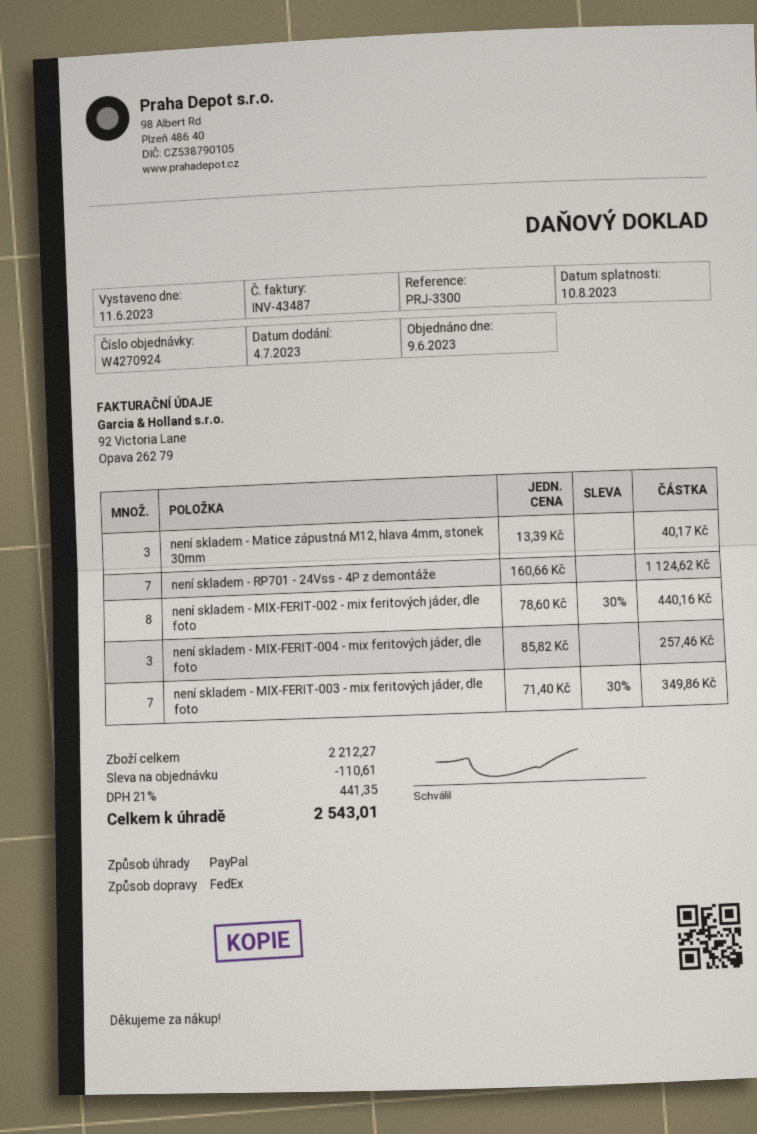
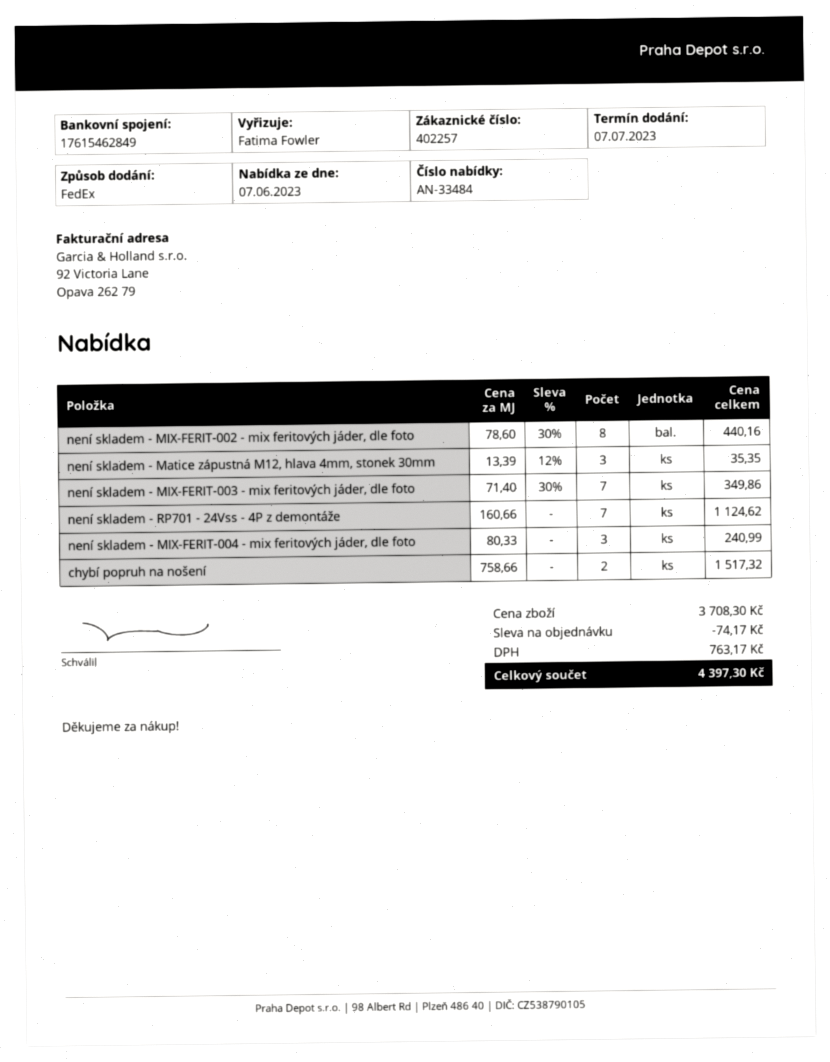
delivery date: 2023-07-04 -> 2023-07-07
není skladem - Matice zápustná M12, hlava 4mm, stonek 30mm: 3 x 13.39 = 40.17 -> 3 x 13.39 - 12% = 35.35
není skladem - MIX-FERIT-004 - mix feritových jáder, dle foto: 3 x 85.82 = 257.46 -> 3 x 80.33 = 240.99
chybí popruh na nošení: none -> 2 x 758.66 = 1517.32
subtotal: 2212.27 -> 3708.30
discount: 110.61 -> 74.17
tax: 441.35 -> 763.17
total: 2543.01 -> 4397.30

